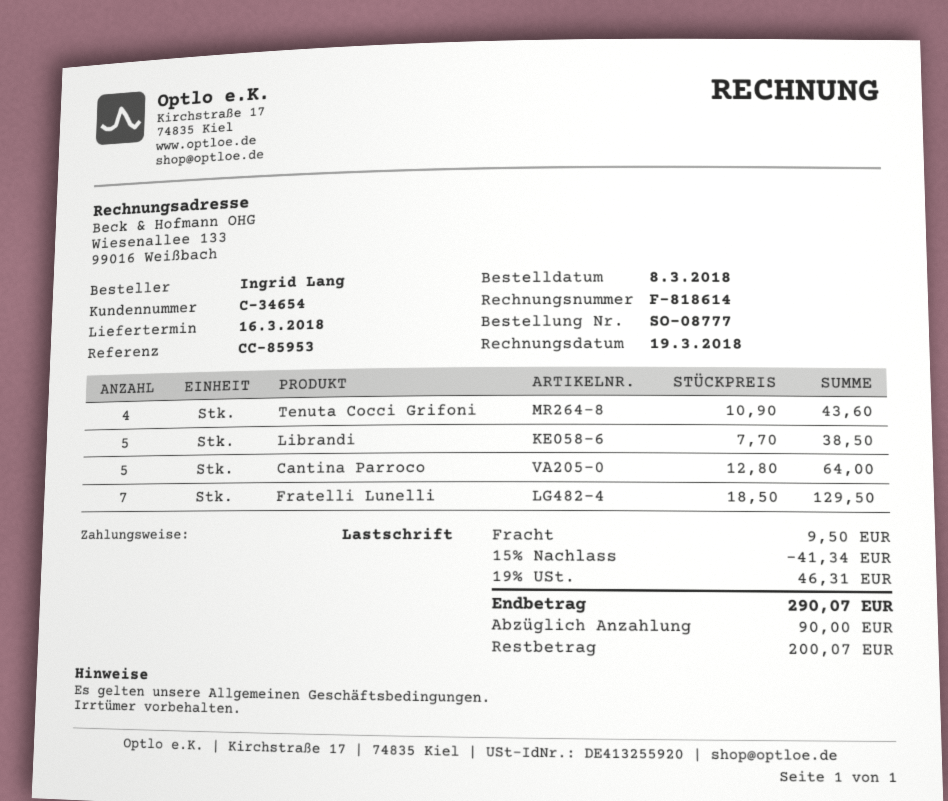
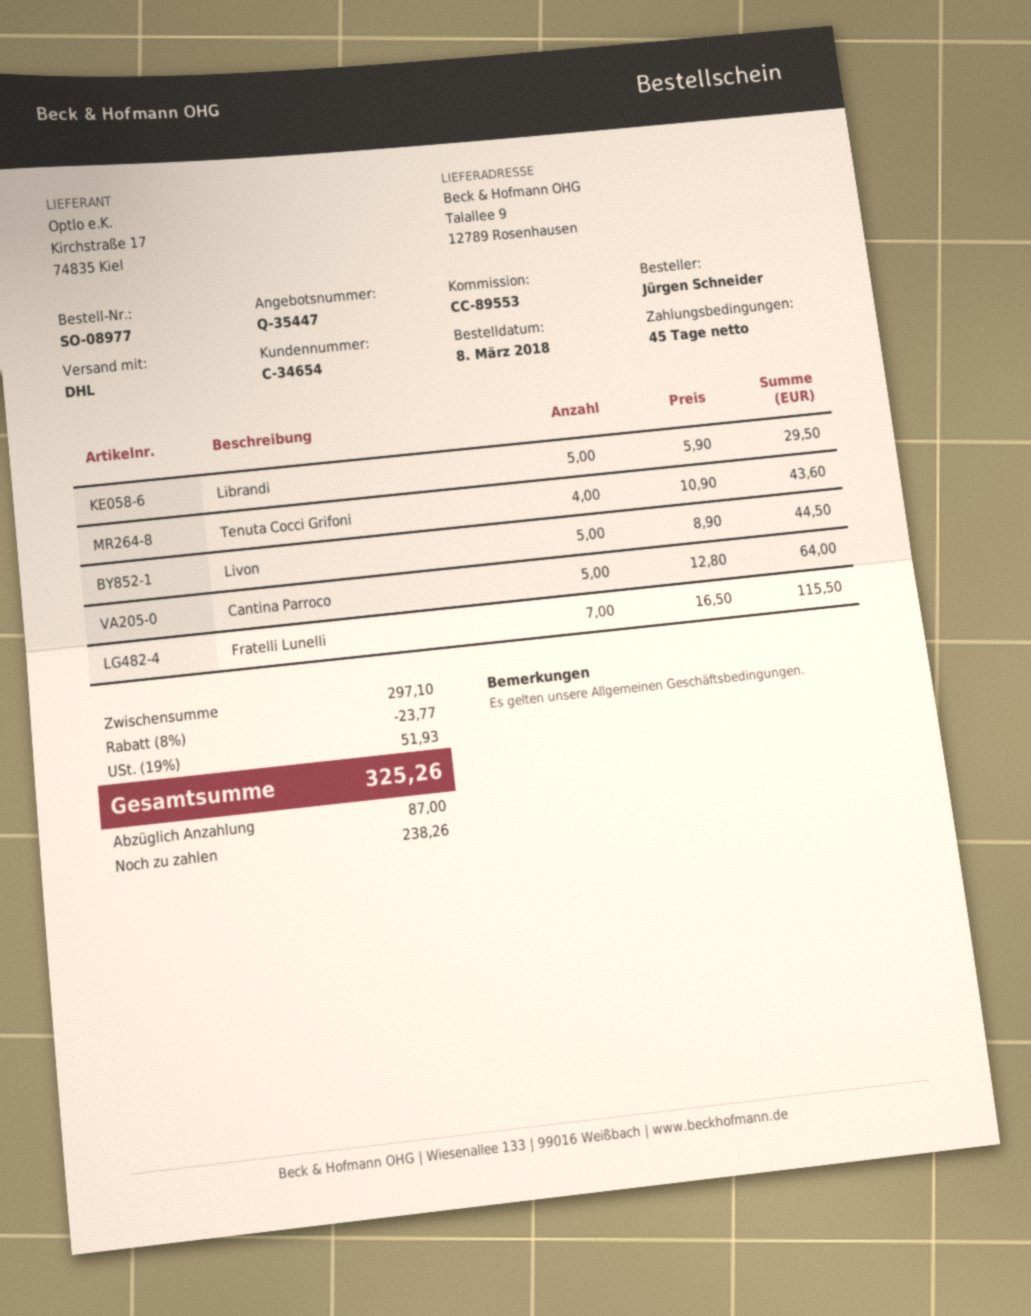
order number: SO-08777 -> SO-08977
reference: CC-85953 -> CC-89553
ordered by: Ingrid Lang -> Jürgen Schneider
Librandi: 5 x 7.70 = 38.50 -> 5 x 5.90 = 29.50
Fratelli Lunelli: 7 x 18.50 = 129.50 -> 7 x 16.50 = 115.50
Livon: none -> 5 x 8.90 = 44.50
discount: 15% = 41.34 -> 8% = 23.77
shipping: 9.50 -> none
tax: 19% = 46.31 -> 19% = 51.93
total: 290.07 -> 325.26
deposit: 90.00 -> 87.00
balance: 200.07 -> 238.26

